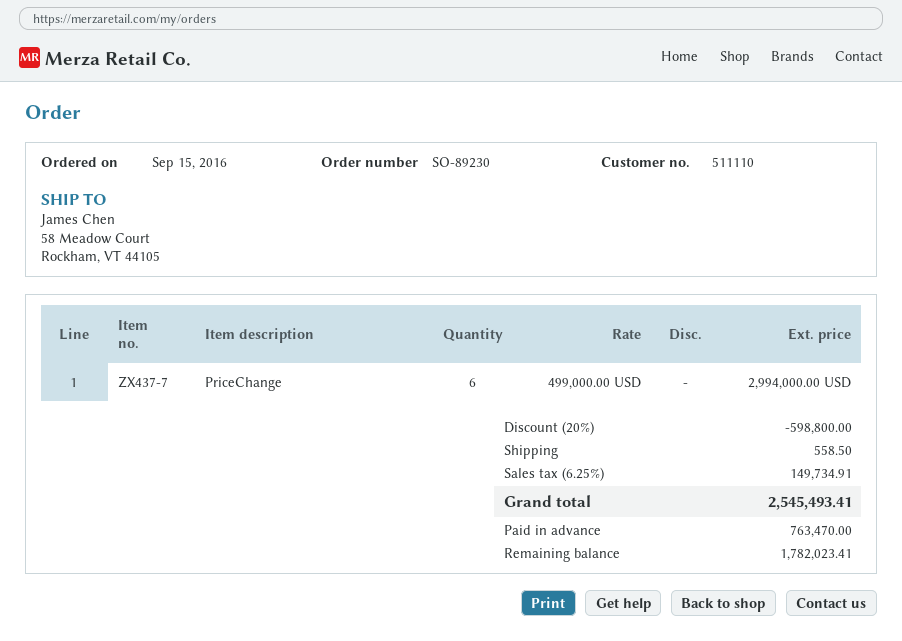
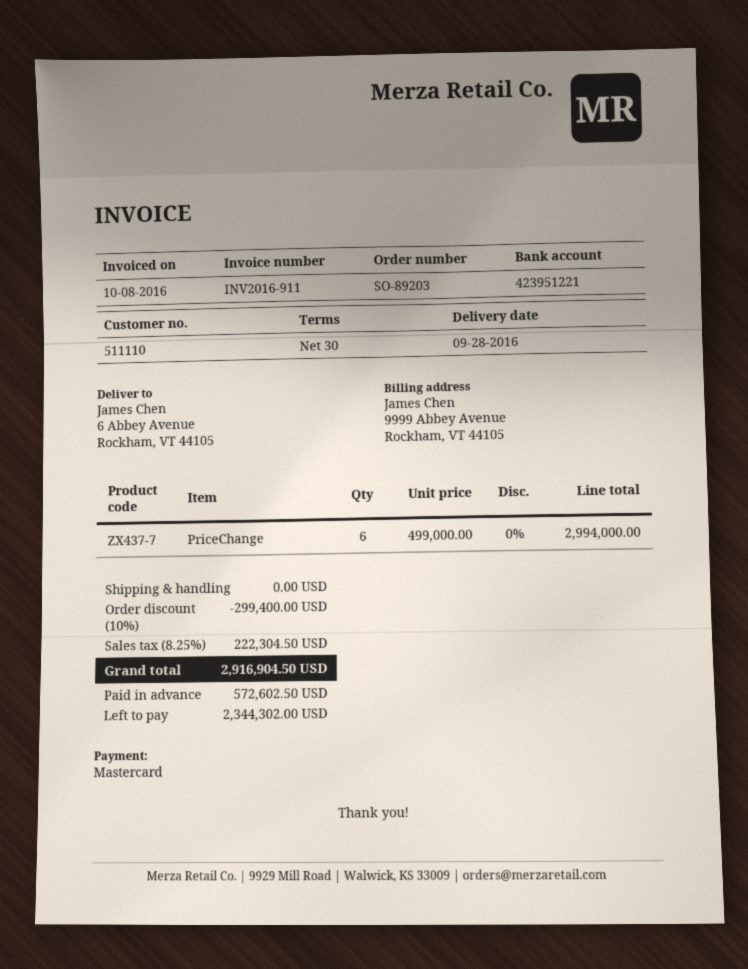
order number: SO-89230 -> SO-89203
ship to: 58 Meadow Court, Rockham, VT 44105 -> 6 Abbey Avenue, Rockham, VT 44105
discount: 20% = 598800.00 -> 10% = 299400.00
shipping: 558.50 -> 0.00
tax: 6.25% = 149734.91 -> 8.25% = 222304.50
total: 2545493.41 -> 2916904.50
deposit: 763470.00 -> 572602.50
balance: 1782023.41 -> 2344302.00

